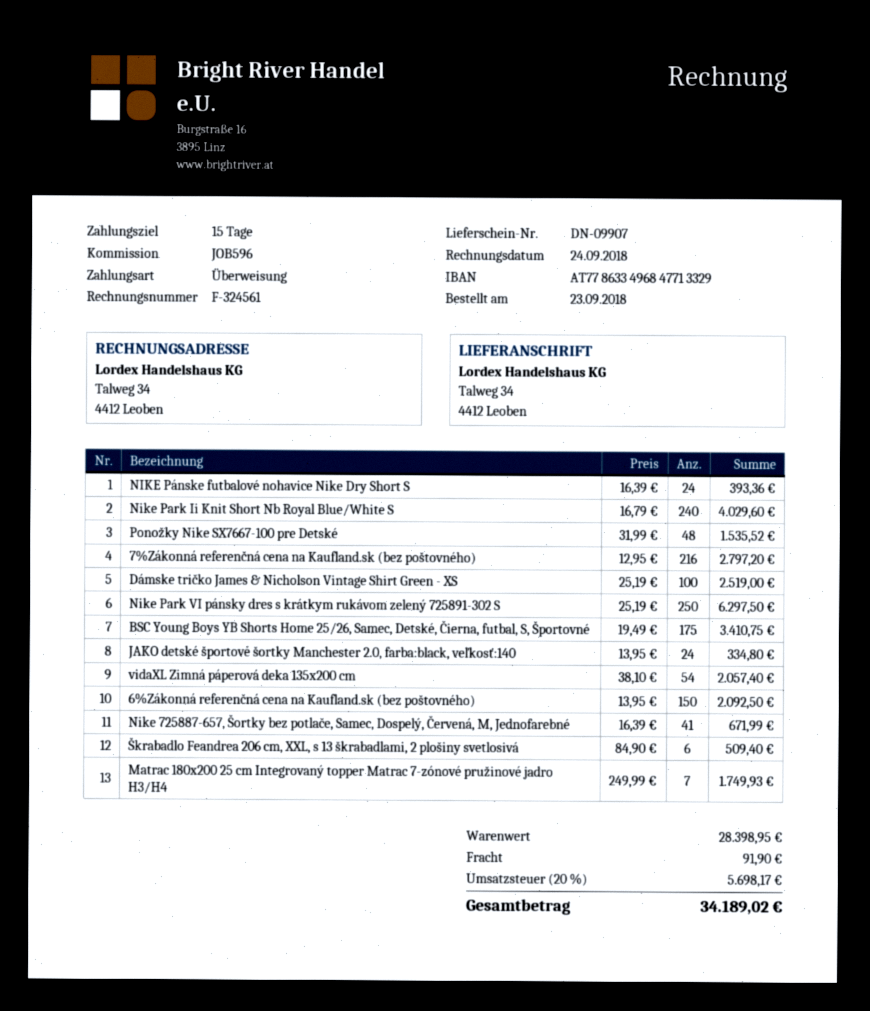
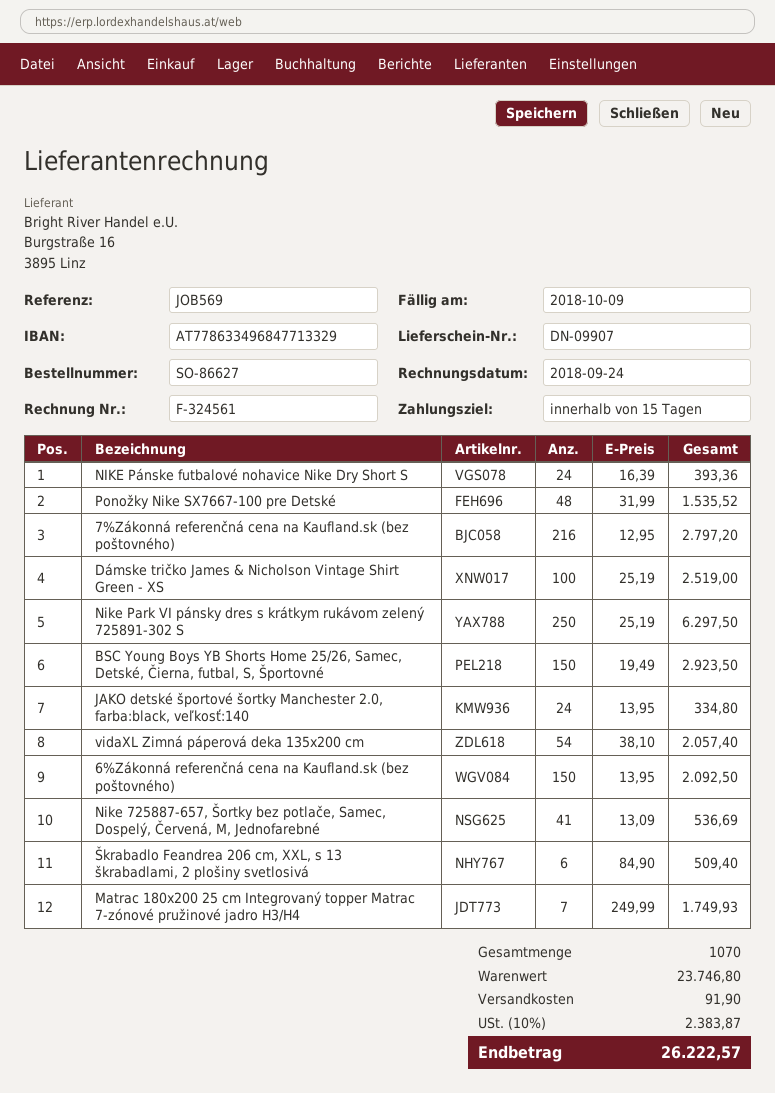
reference: JOB596 -> JOB569
Nike Park Ii Knit Short Nb Royal Blue/White S: 240 x 16.79 = 4029.60 -> none
BSC Young Boys YB Shorts Home 25/26, Samec, Detské, Čierna, futbal, S, Športovné: 175 x 19.49 = 3410.75 -> 150 x 19.49 = 2923.50
Nike 725887-657, Šortky bez potlače, Samec, Dospelý, Červená, M, Jednofarebné: 41 x 16.39 = 671.99 -> 41 x 13.09 = 536.69
subtotal: 28398.95 -> 23746.80
tax: 20% = 5698.17 -> 10% = 2383.87
total: 34189.02 -> 26222.57

